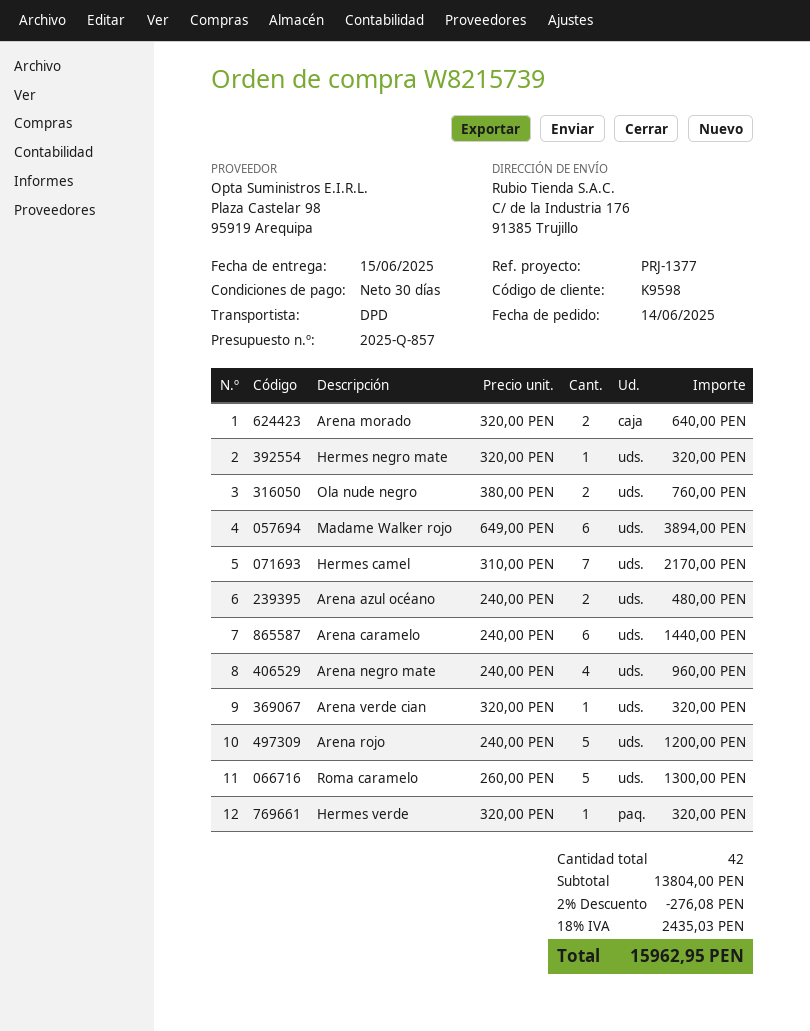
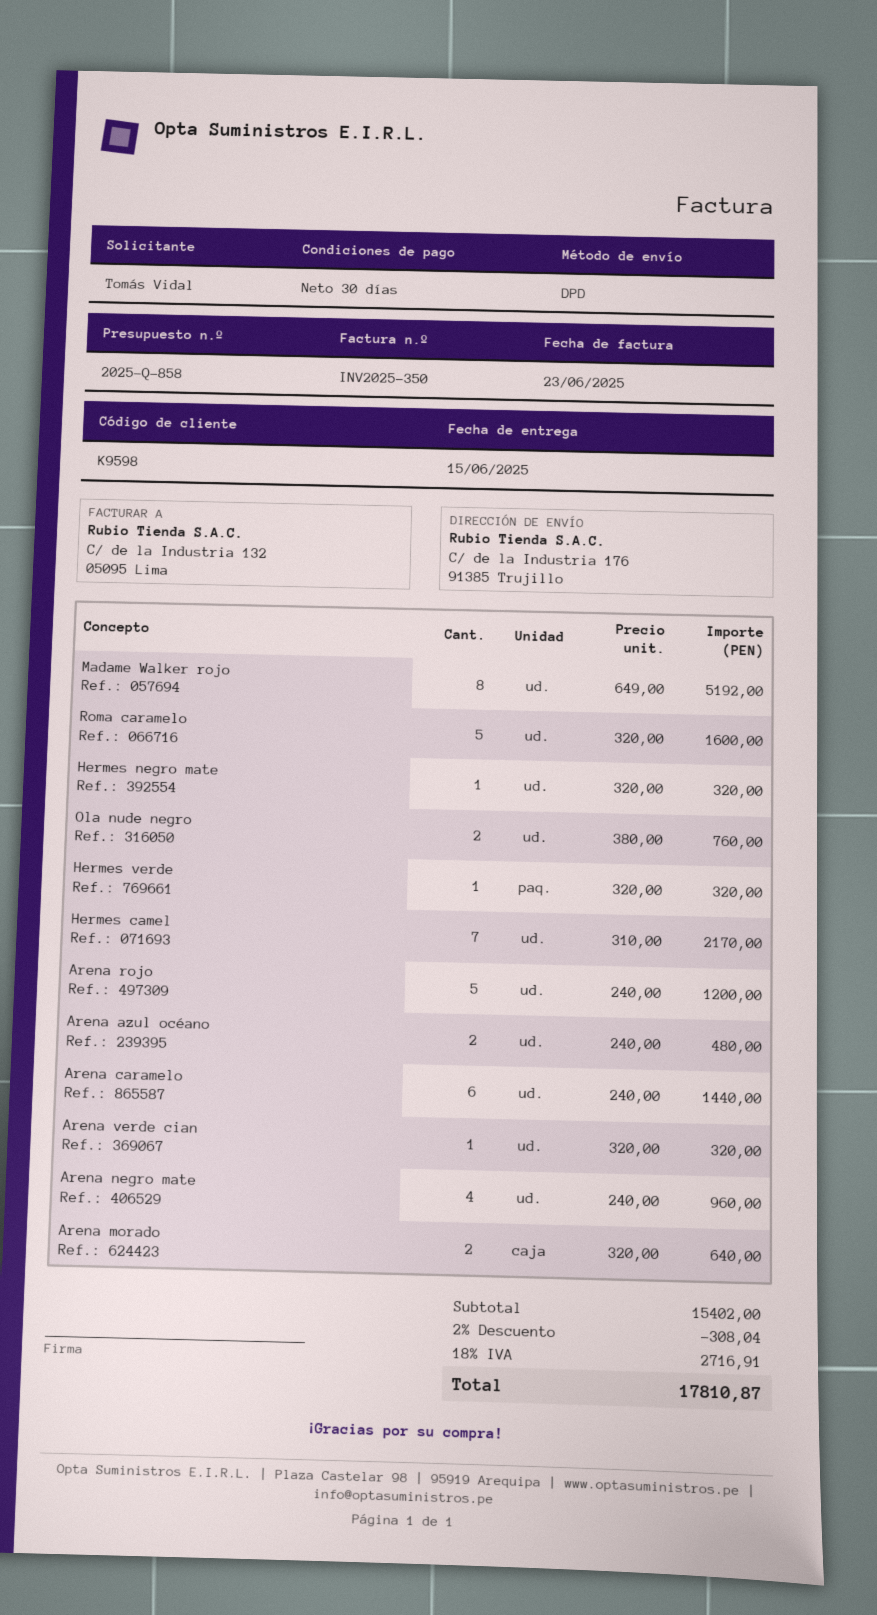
quote number: 2025-Q-857 -> 2025-Q-858
Madame Walker rojo: 6 x 649.00 = 3894.00 -> 8 x 649.00 = 5192.00
Roma caramelo: 5 x 260.00 = 1300.00 -> 5 x 320.00 = 1600.00
subtotal: 13804.00 -> 15402.00
discount: 2% = 276.08 -> 2% = 308.04
tax: 18% = 2435.03 -> 18% = 2716.91
total: 15962.95 -> 17810.87

